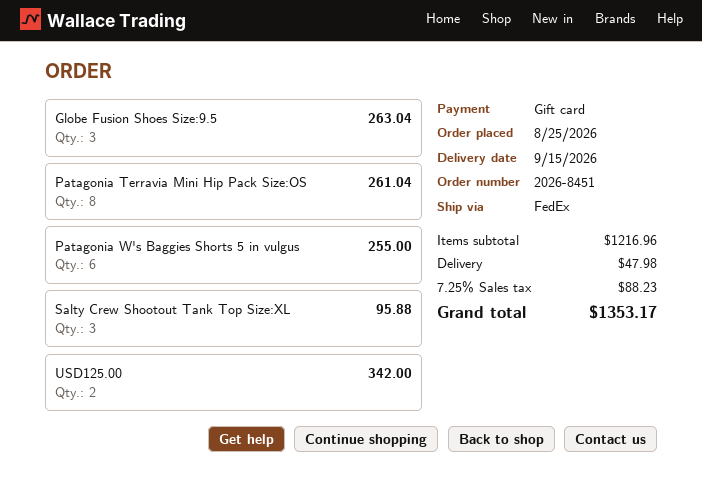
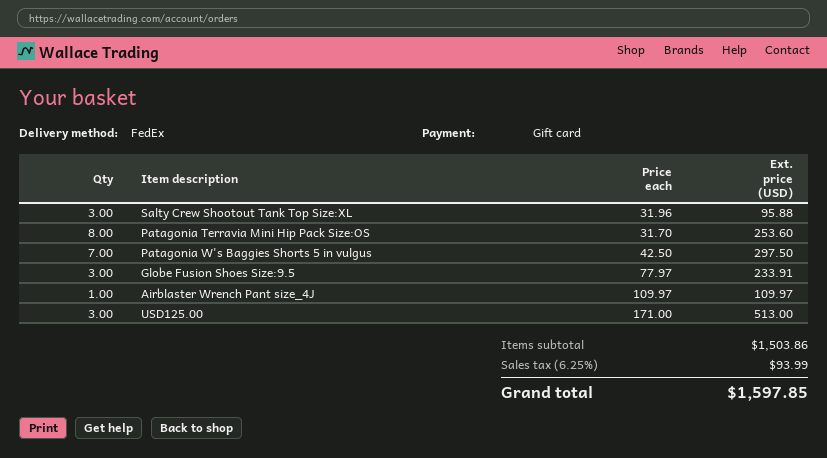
Globe Fusion Shoes Size:9.5: 3 for 263.04 -> 3 for 233.91
Patagonia Terravia Mini Hip Pack Size:OS: 8 for 261.04 -> 8 for 253.60
Patagonia W's Baggies Shorts 5 in vulgus: 6 for 255.00 -> 7 for 297.50
USD125.00: 2 for 342.00 -> 3 for 513.00
Airblaster Wrench Pant size_4J: none -> 1 for 109.97
subtotal: 1216.96 -> 1503.86
shipping: 47.98 -> none
tax: 7.25% = 88.23 -> 6.25% = 93.99
total: 1353.17 -> 1597.85

